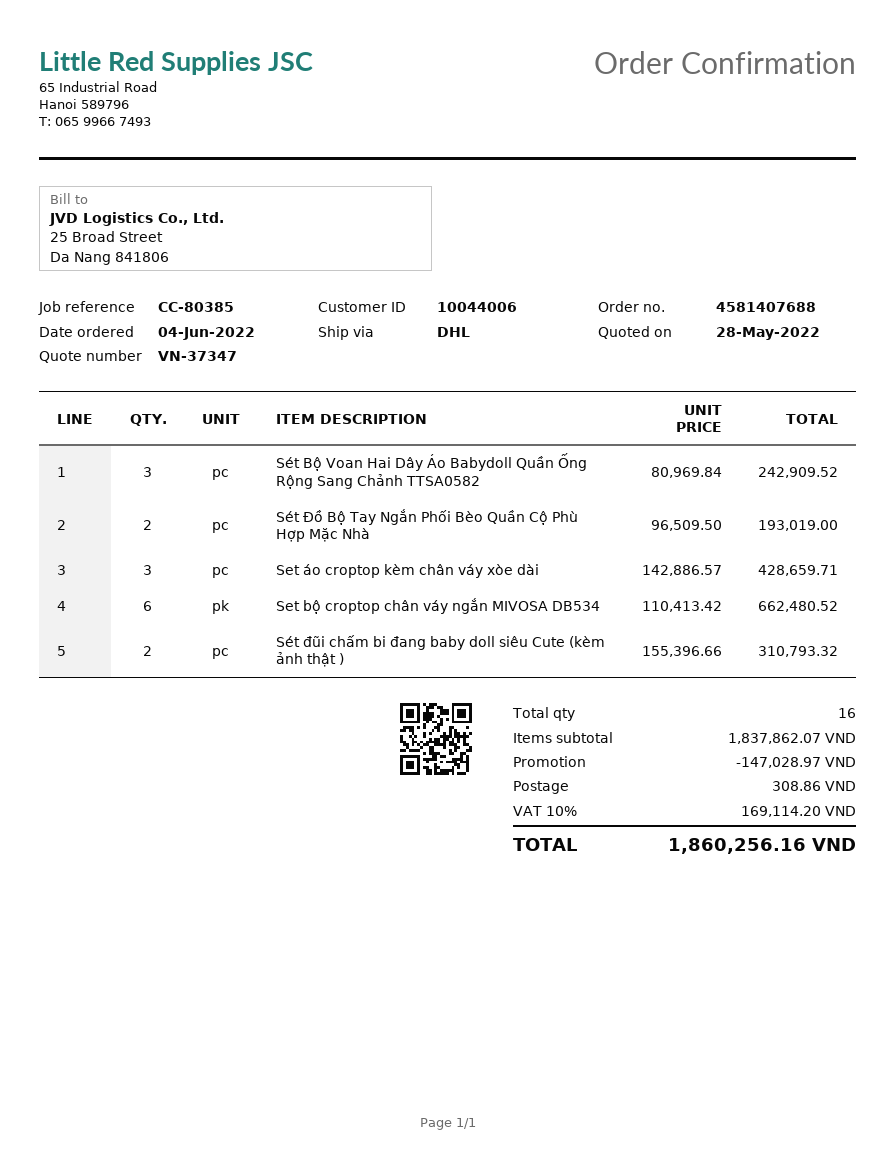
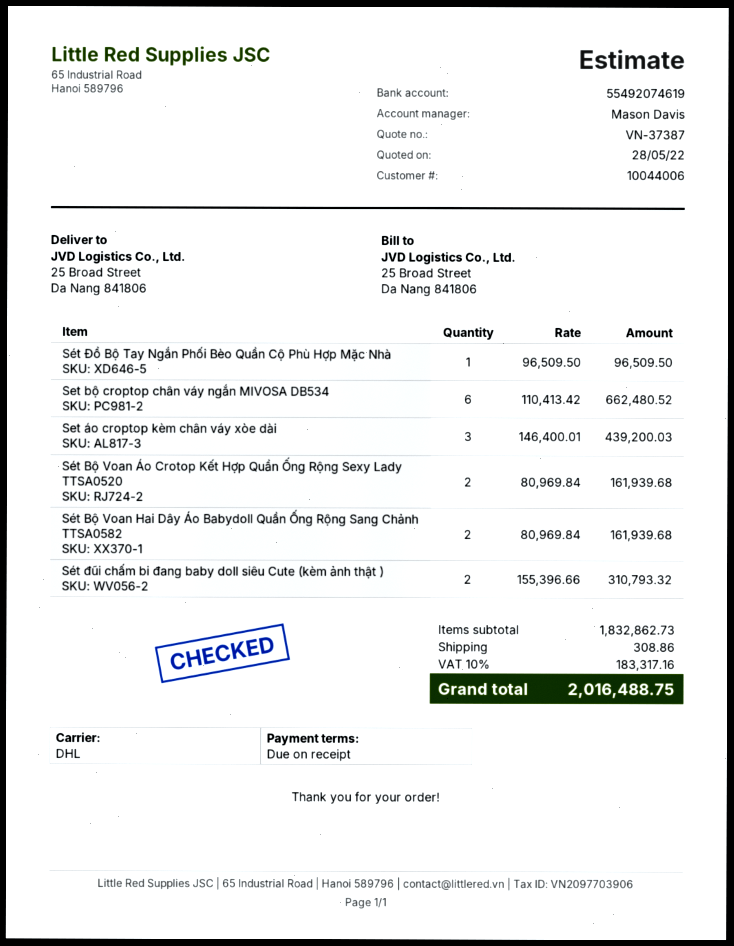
quote number: VN-37347 -> VN-37387
Sét Bộ Voan Hai Dây Áo Babydoll Quần Ống Rộng Sang Chảnh TTSA0582: 3 x 80969.84 = 242909.52 -> 2 x 80969.84 = 161939.68
Sét Đồ Bộ Tay Ngắn Phối Bèo Quần Cộ Phù Hợp Mặc Nhà: 2 x 96509.50 = 193019.00 -> 1 x 96509.50 = 96509.50
Set áo croptop kèm chân váy xòe dài: 3 x 142886.57 = 428659.71 -> 3 x 146400.01 = 439200.03
Sét Bộ Voan Áo Crotop Kết Hợp Quần Ống Rộng Sexy Lady TTSA0520: none -> 2 x 80969.84 = 161939.68
subtotal: 1837862.07 -> 1832862.73
discount: 147028.97 -> none
tax: 10% = 169114.20 -> 10% = 183317.16
total: 1860256.16 -> 2016488.75

